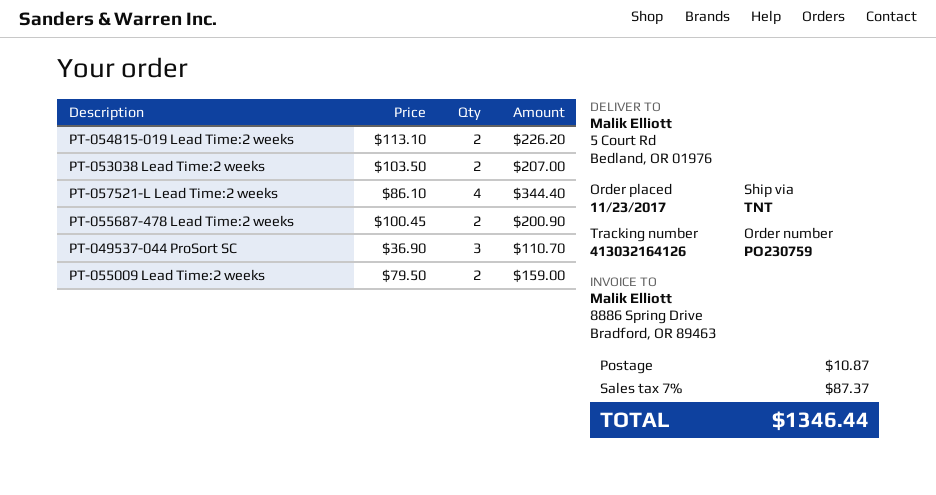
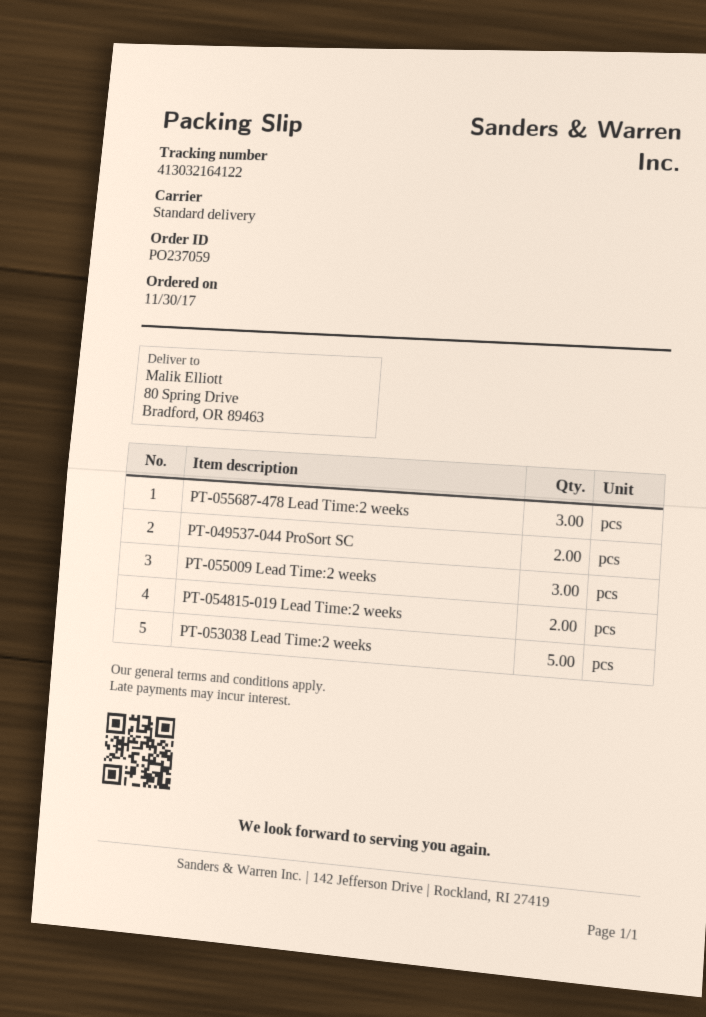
order number: PO230759 -> PO237059
order date: 2017-11-23 -> 2017-11-30
shipping method: TNT -> standard
tracking number: 413032164126 -> 413032164122
ship to: 5 Court Rd, Bedland, OR 01976 -> 80 Spring Drive, Bradford, OR 89463
PT-053038 Lead Time:2 weeks: 2 -> 5
PT-057521-L Lead Time:2 weeks: 4 -> none
PT-055687-478 Lead Time:2 weeks: 2 -> 3
PT-049537-044 ProSort SC: 3 -> 2
PT-055009 Lead Time:2 weeks: 2 -> 3

